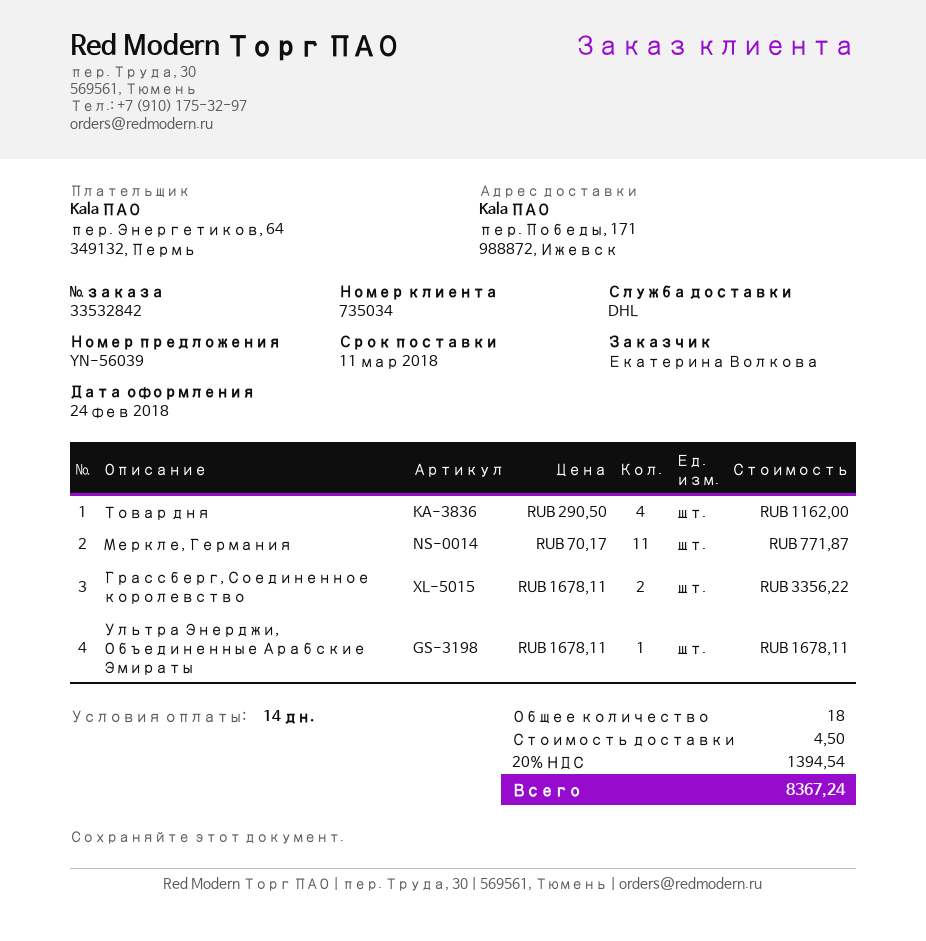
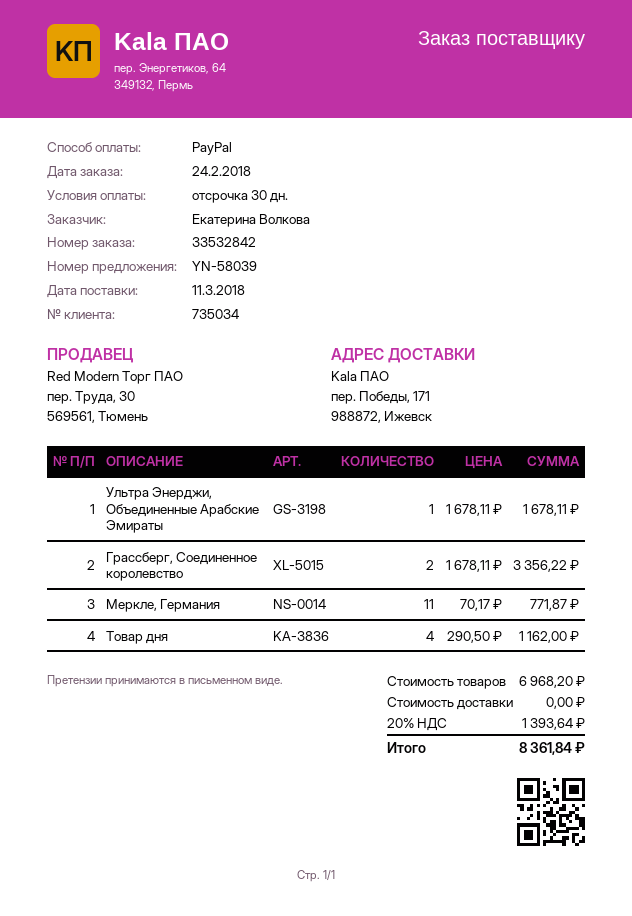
quote number: YN-56039 -> YN-58039
payment terms: 14 days -> 30 days
shipping: 4.50 -> 0.00
tax: 20% = 1394.54 -> 20% = 1393.64
total: 8367.24 -> 8361.84

